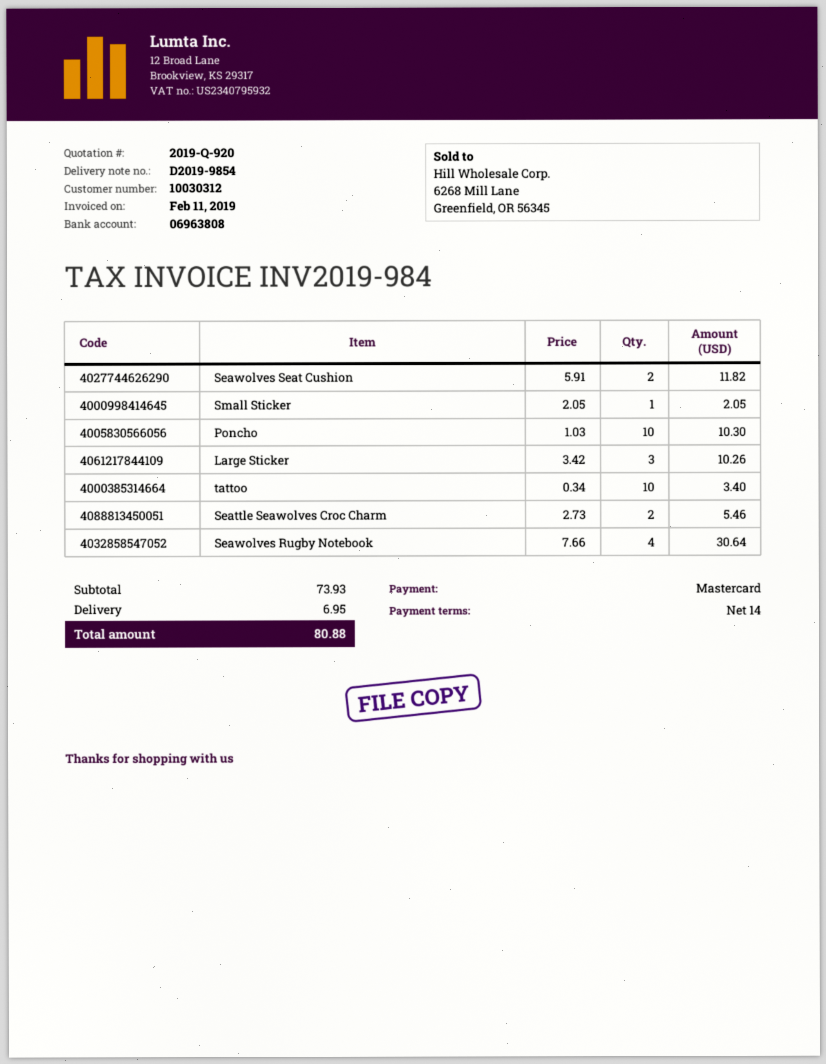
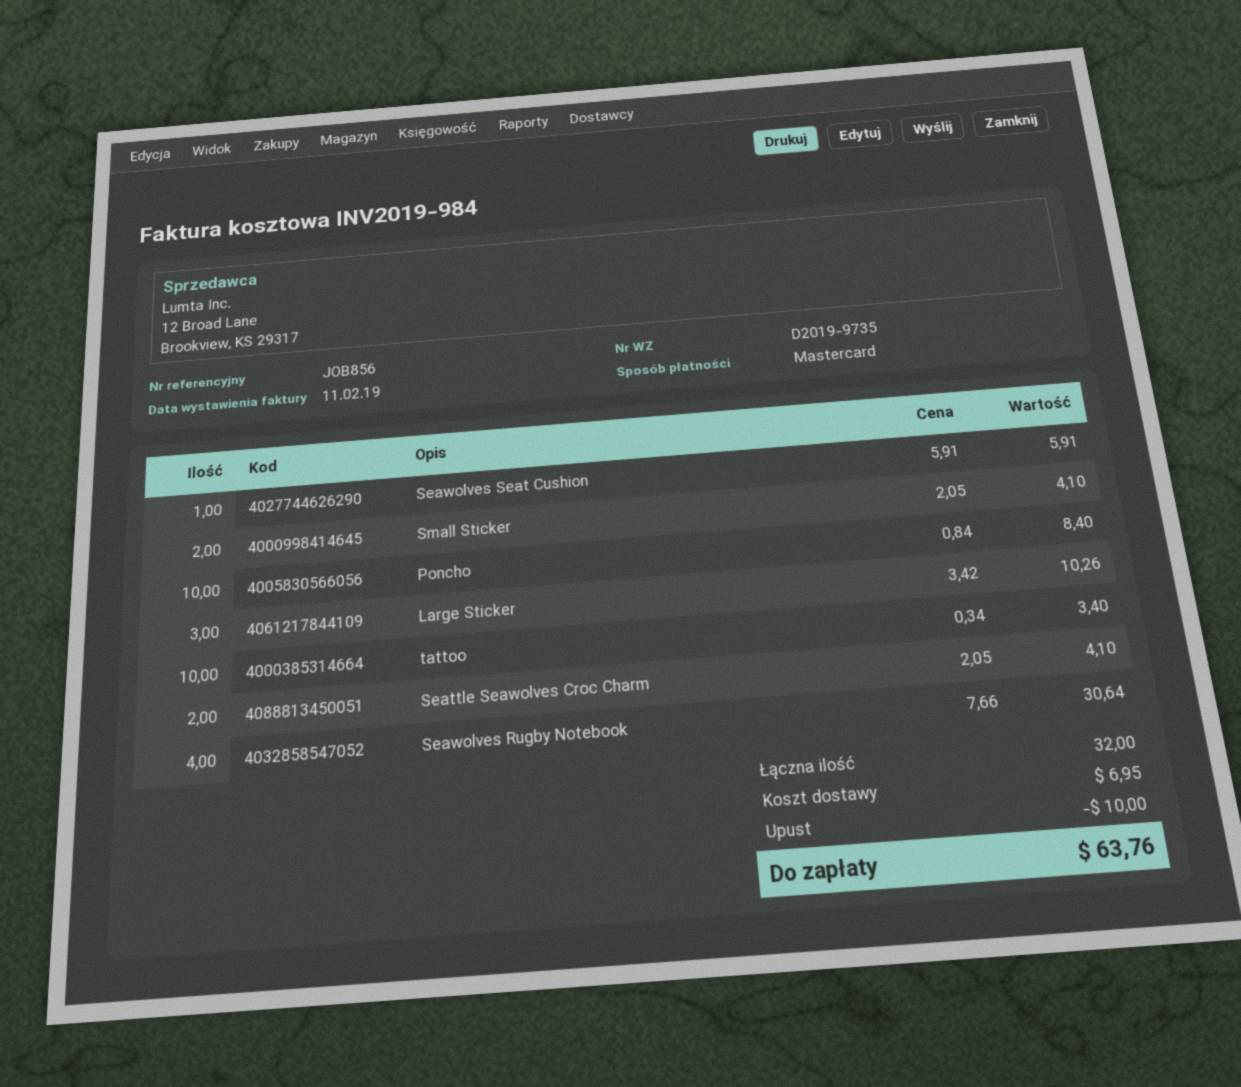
delivery note number: D2019-9854 -> D2019-9735
Seawolves Seat Cushion: 2 x 5.91 = 11.82 -> 1 x 5.91 = 5.91
Small Sticker: 1 x 2.05 = 2.05 -> 2 x 2.05 = 4.10
Poncho: 10 x 1.03 = 10.30 -> 10 x 0.84 = 8.40
Seattle Seawolves Croc Charm: 2 x 2.73 = 5.46 -> 2 x 2.05 = 4.10
discount: none -> 10.00
total: 80.88 -> 63.76

